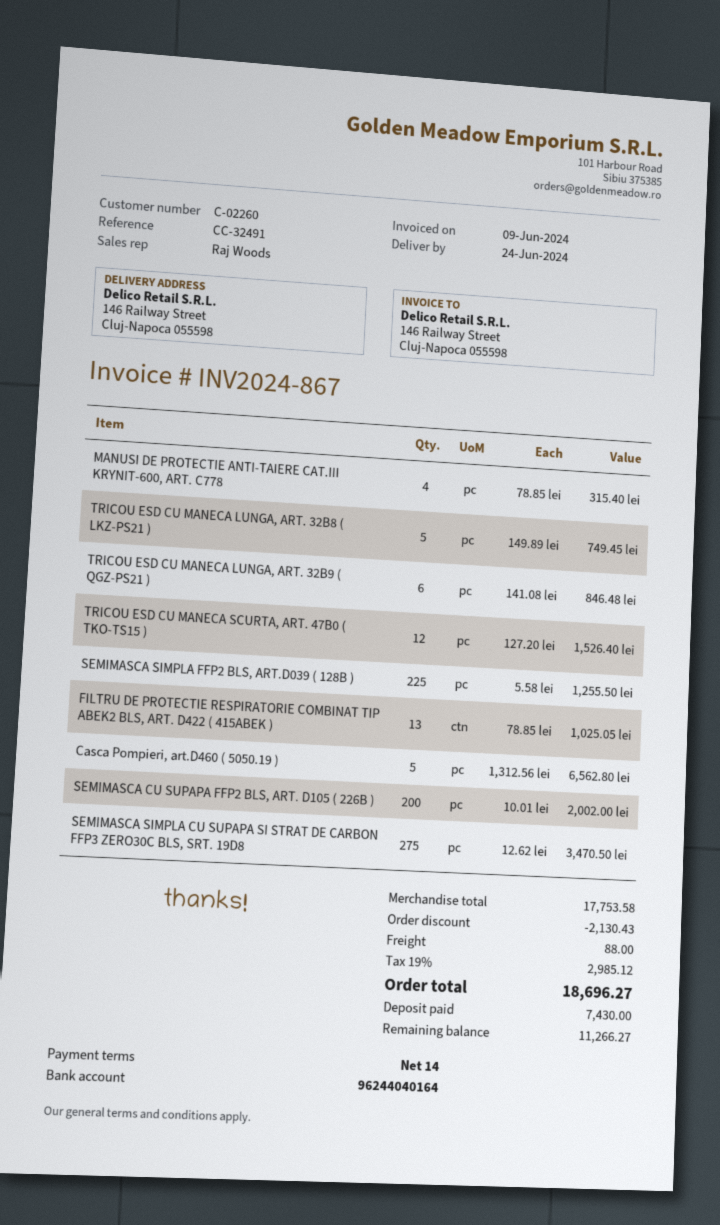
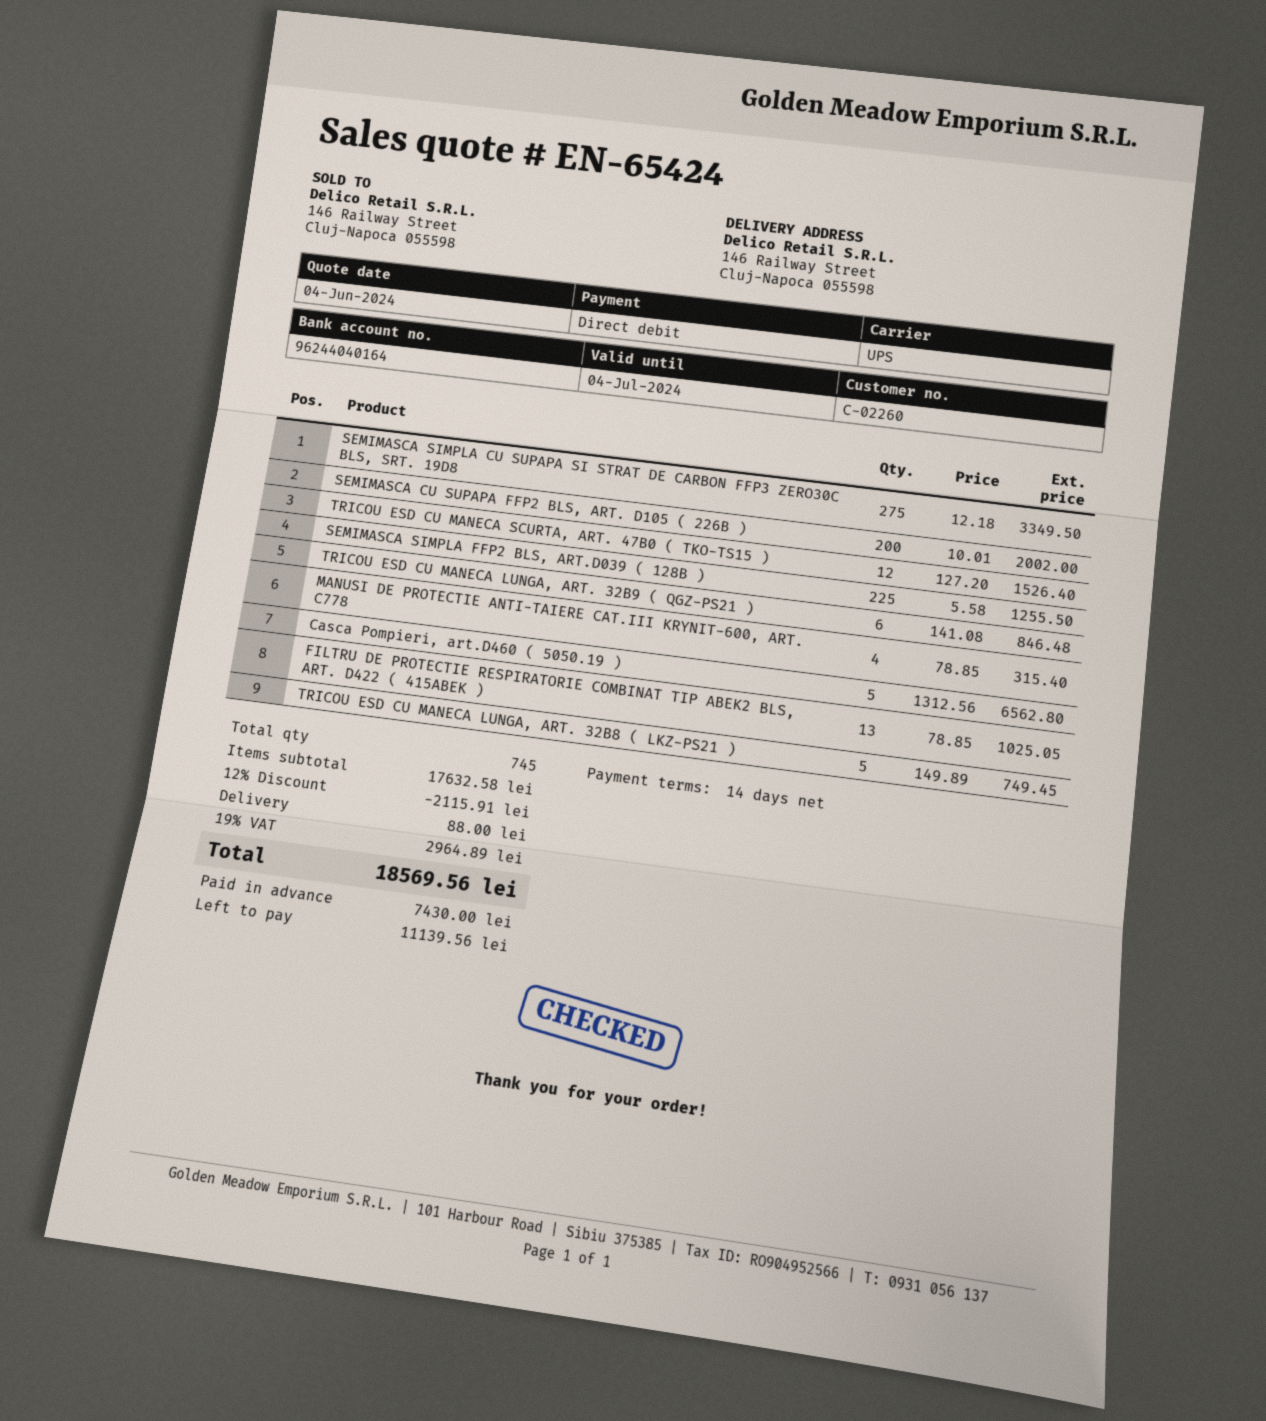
SEMIMASCA SIMPLA CU SUPAPA SI STRAT DE CARBON FFP3 ZERO30C BLS, SRT. 19D8: 275 x 12.62 = 3470.50 -> 275 x 12.18 = 3349.50
subtotal: 17753.58 -> 17632.58
discount: 2130.43 -> 2115.91
tax: 19% = 2985.12 -> 19% = 2964.89
total: 18696.27 -> 18569.56
balance: 11266.27 -> 11139.56

